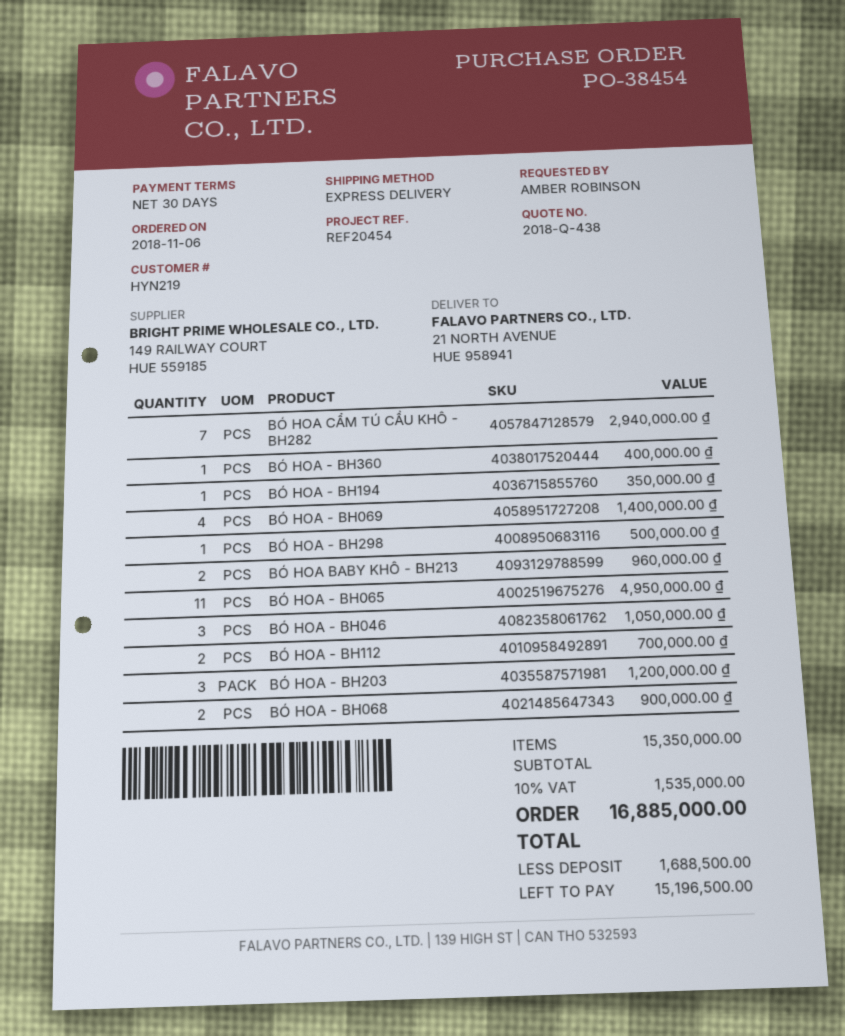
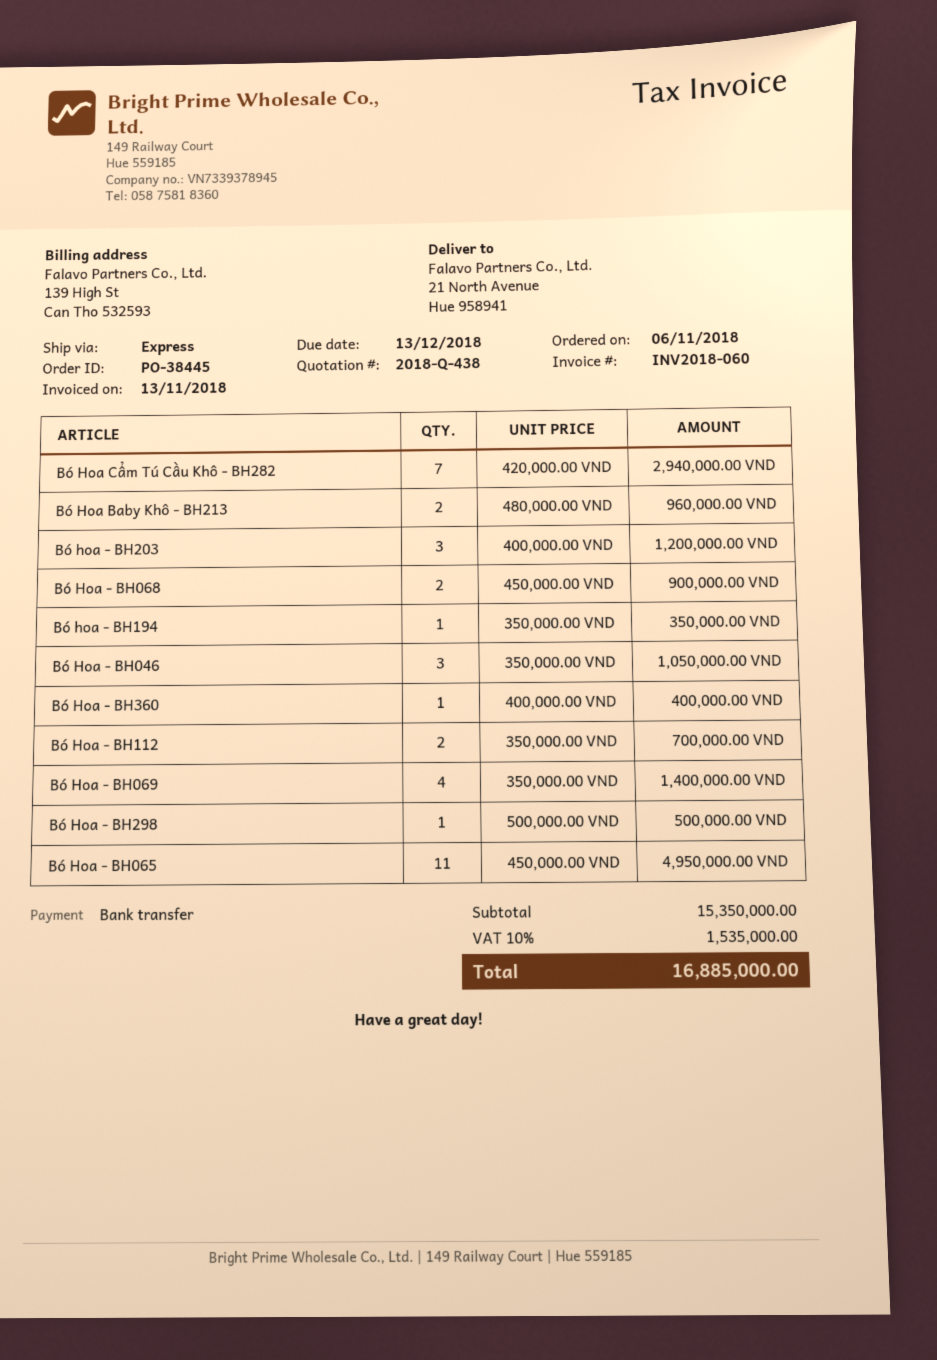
order number: PO-38454 -> PO-38445

